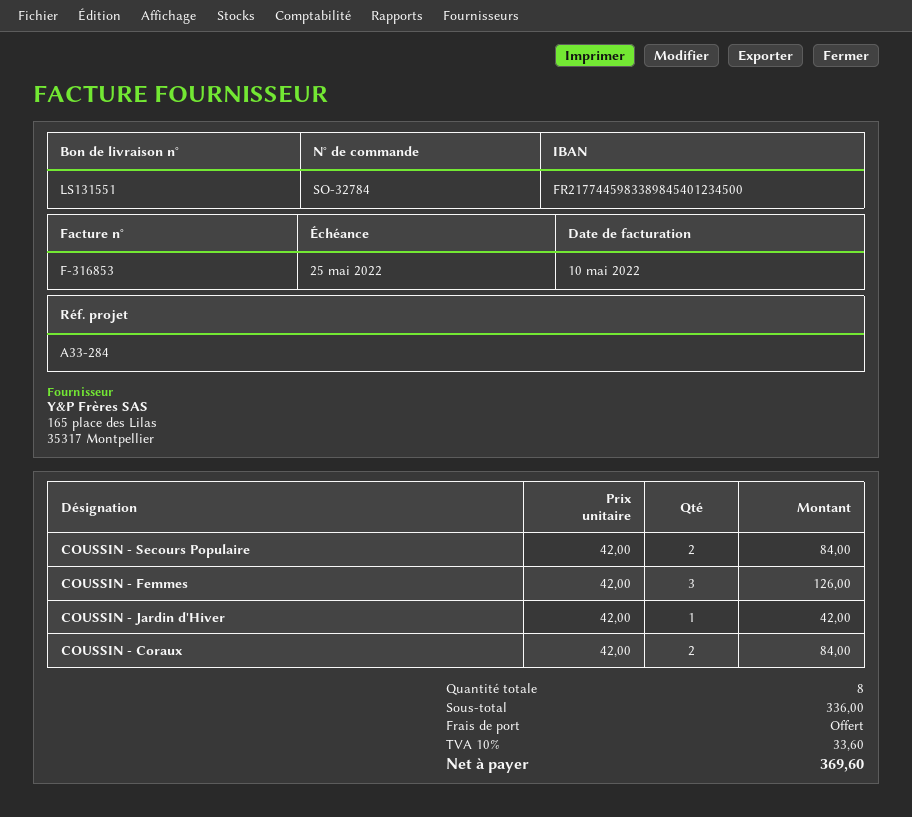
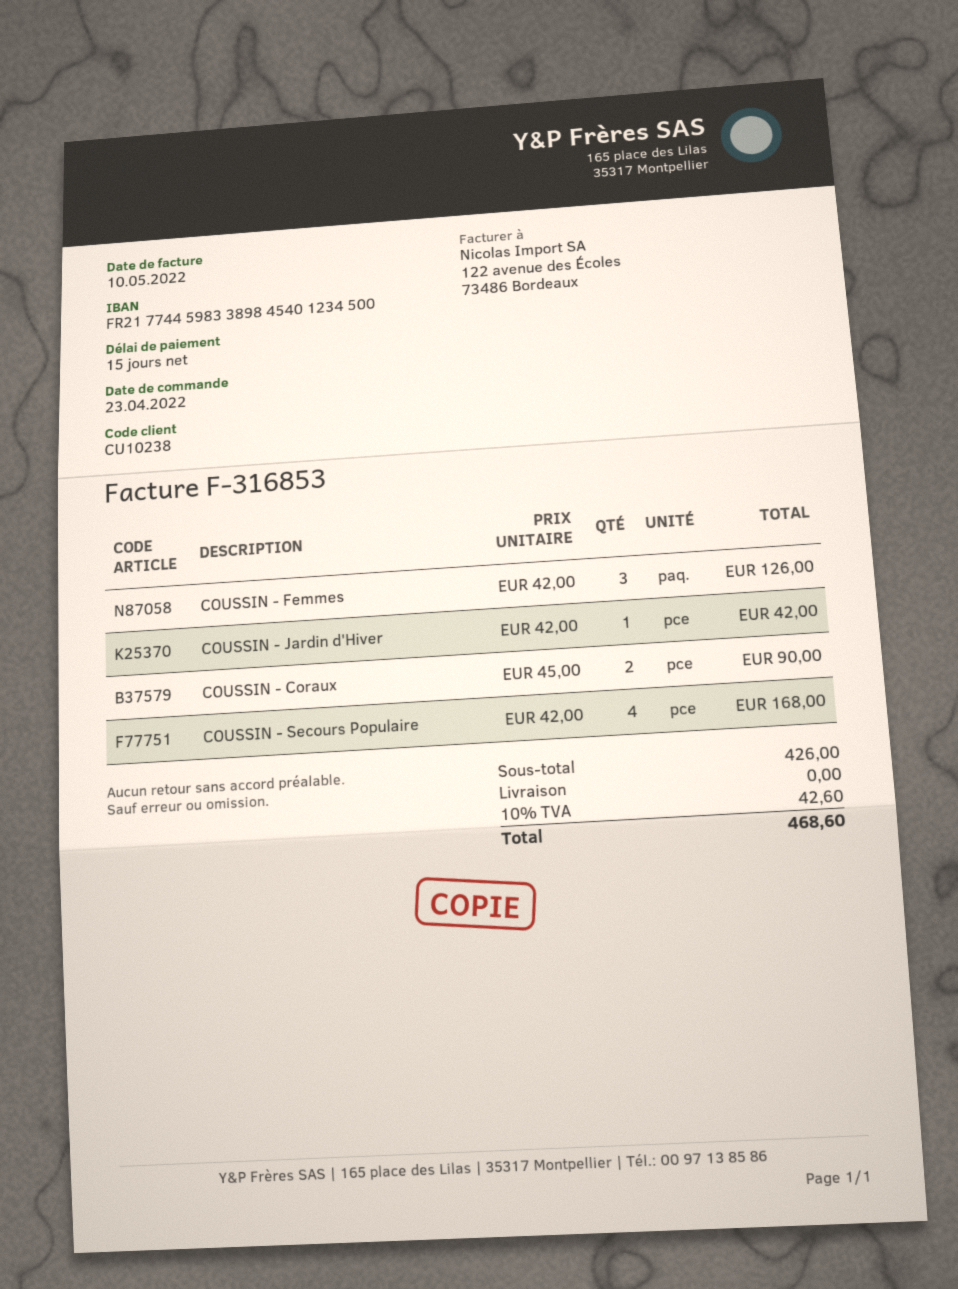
COUSSIN - Secours Populaire: 2 x 42.00 = 84.00 -> 4 x 42.00 = 168.00
COUSSIN - Coraux: 2 x 42.00 = 84.00 -> 2 x 45.00 = 90.00
subtotal: 336.00 -> 426.00
tax: 10% = 33.60 -> 10% = 42.60
total: 369.60 -> 468.60

